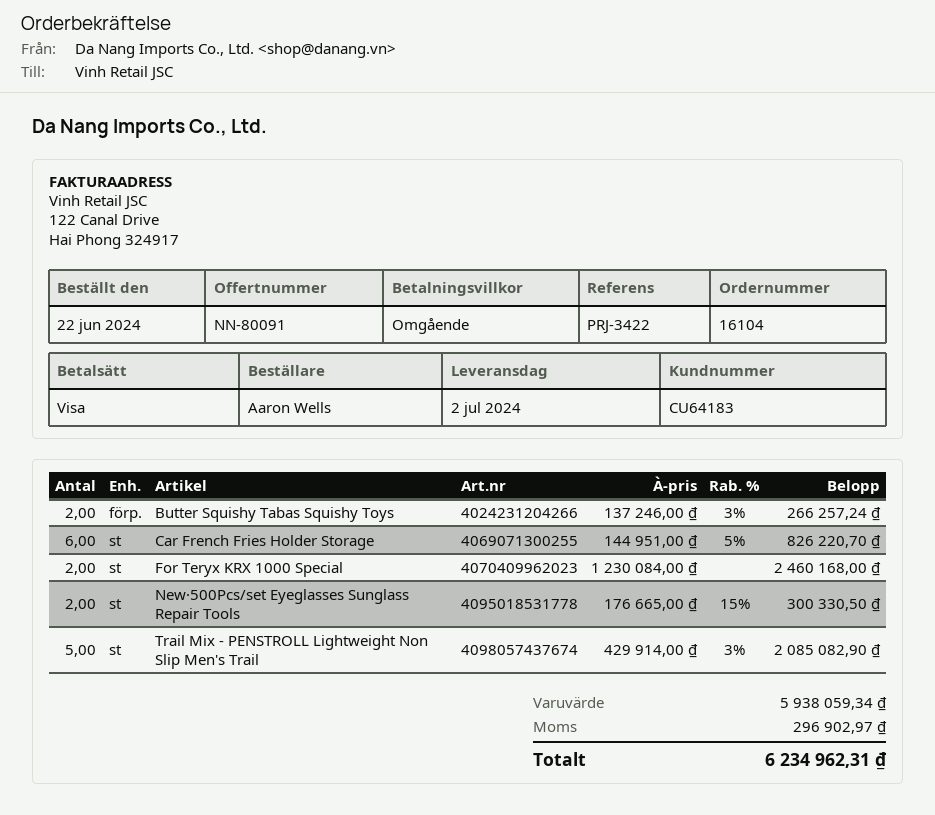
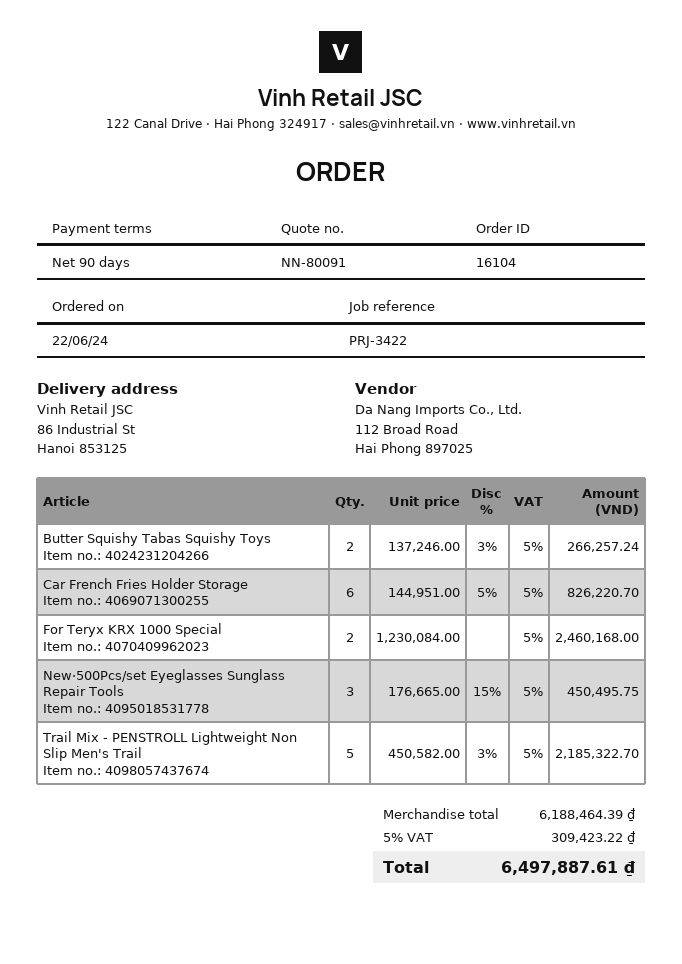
payment terms: on receipt -> 90 days
New·500Pcs/set Eyeglasses Sunglass Repair Tools: 2 x 176665.00 - 15% = 300330.50 -> 3 x 176665.00 - 15% = 450495.75
Trail Mix - PENSTROLL Lightweight Non Slip Men's Trail: 5 x 429914.00 - 3% = 2085082.90 -> 5 x 450582.00 - 3% = 2185322.70
subtotal: 5938059.34 -> 6188464.39
tax: 296902.97 -> 309423.22
total: 6234962.31 -> 6497887.61

